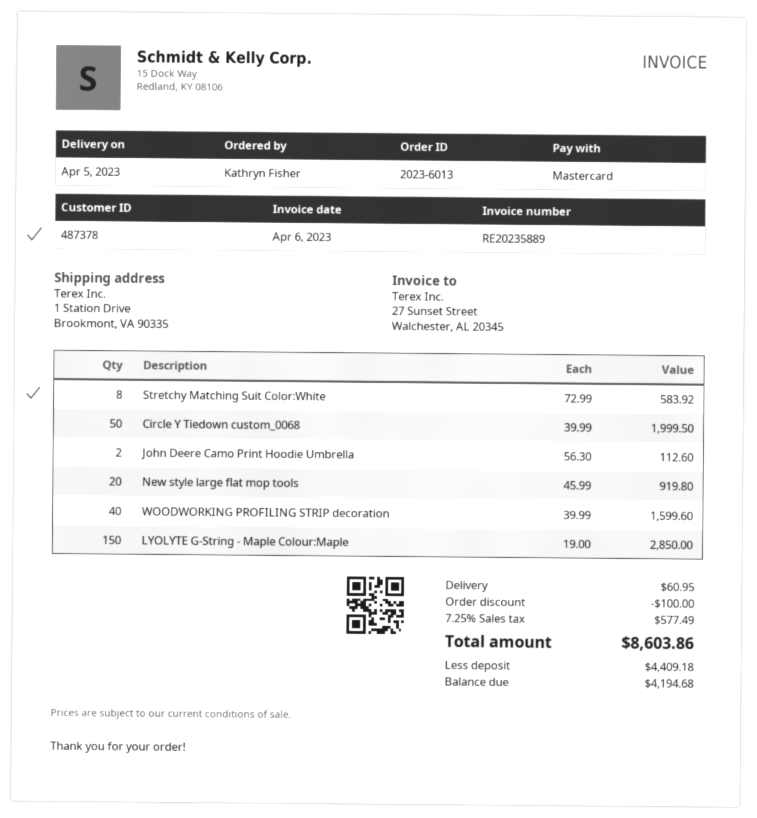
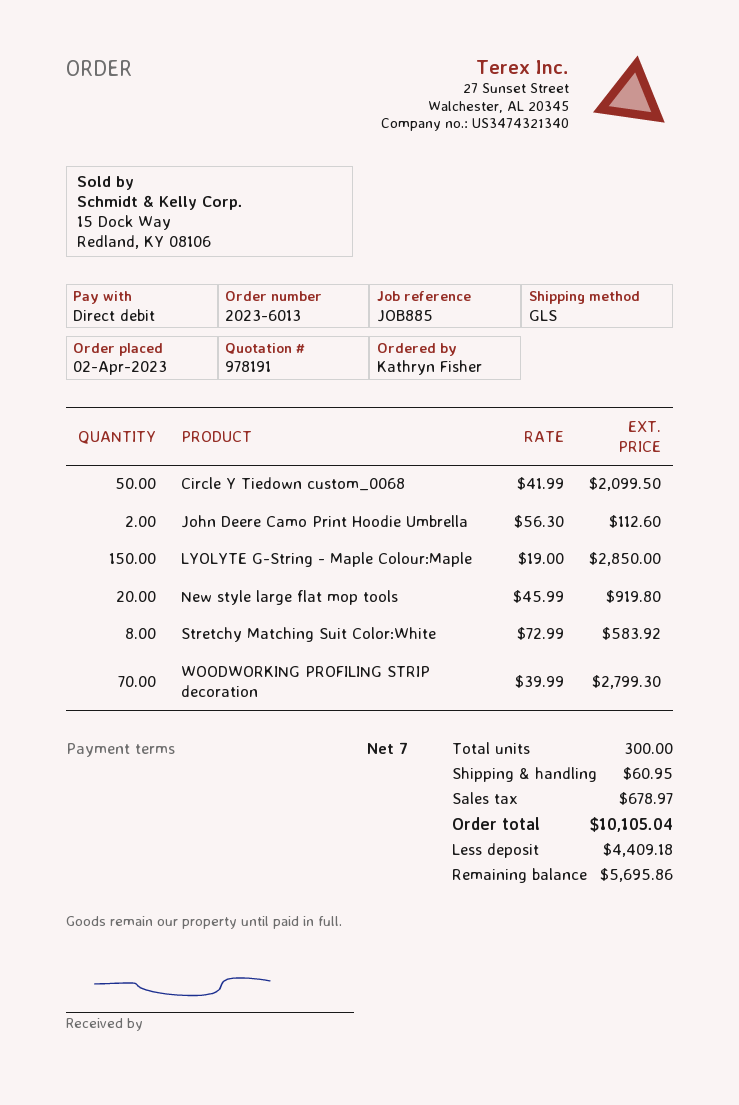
payment method: Mastercard -> direct debit
Circle Y Tiedown custom_0068: 50 x 39.99 = 1999.50 -> 50 x 41.99 = 2099.50
WOODWORKING PROFILING STRIP decoration: 40 x 39.99 = 1599.60 -> 70 x 39.99 = 2799.30
discount: 100.00 -> none
tax: 577.49 -> 678.97
total: 8603.86 -> 10105.04
balance: 4194.68 -> 5695.86

